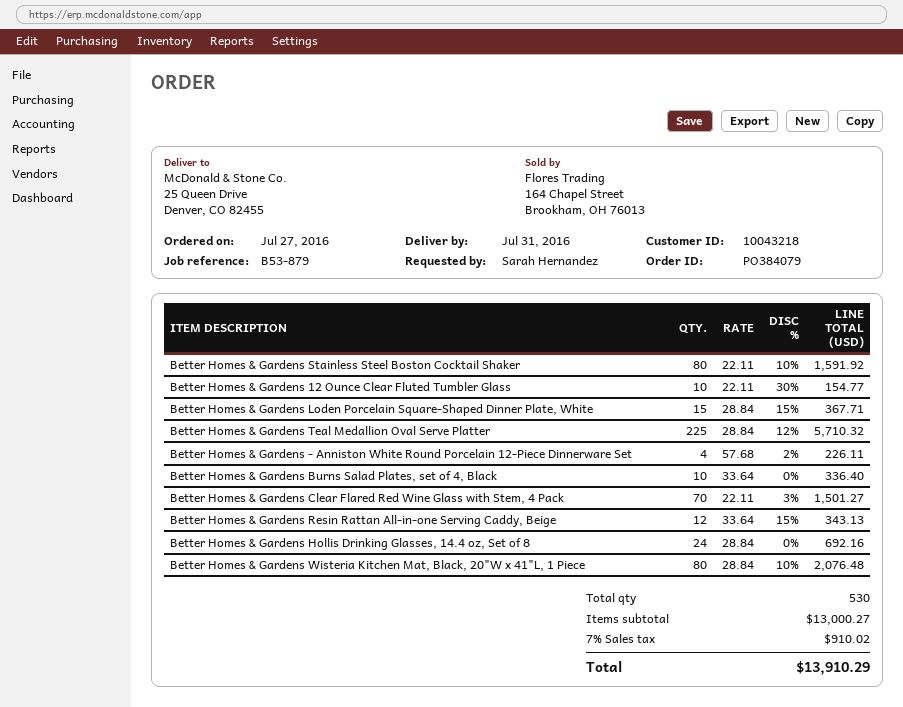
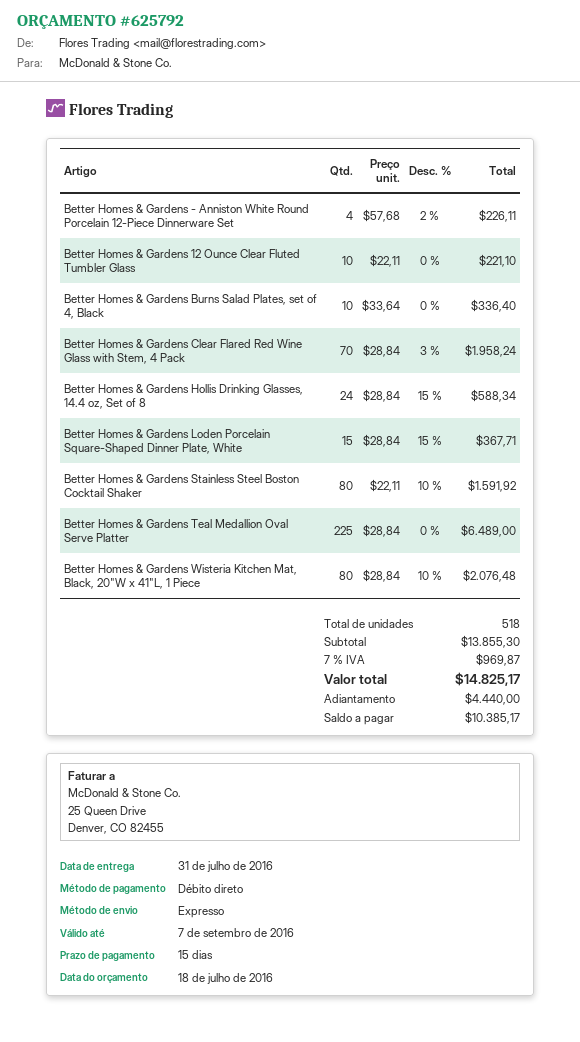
Better Homes & Gardens 12 Ounce Clear Fluted Tumbler Glass: 10 x 22.11 - 30% = 154.77 -> 10 x 22.11 = 221.10
Better Homes & Gardens Teal Medallion Oval Serve Platter: 225 x 28.84 - 12% = 5710.32 -> 225 x 28.84 = 6489.00
Better Homes & Gardens Clear Flared Red Wine Glass with Stem, 4 Pack: 70 x 22.11 - 3% = 1501.27 -> 70 x 28.84 - 3% = 1958.24
Better Homes & Gardens Resin Rattan All-in-one Serving Caddy, Beige: 12 x 33.64 - 15% = 343.13 -> none
Better Homes & Gardens Hollis Drinking Glasses, 14.4 oz, Set of 8: 24 x 28.84 = 692.16 -> 24 x 28.84 - 15% = 588.34
total quantity: 530 -> 518
subtotal: 13000.27 -> 13855.30
tax: 7% = 910.02 -> 7% = 969.87
total: 13910.29 -> 14825.17

